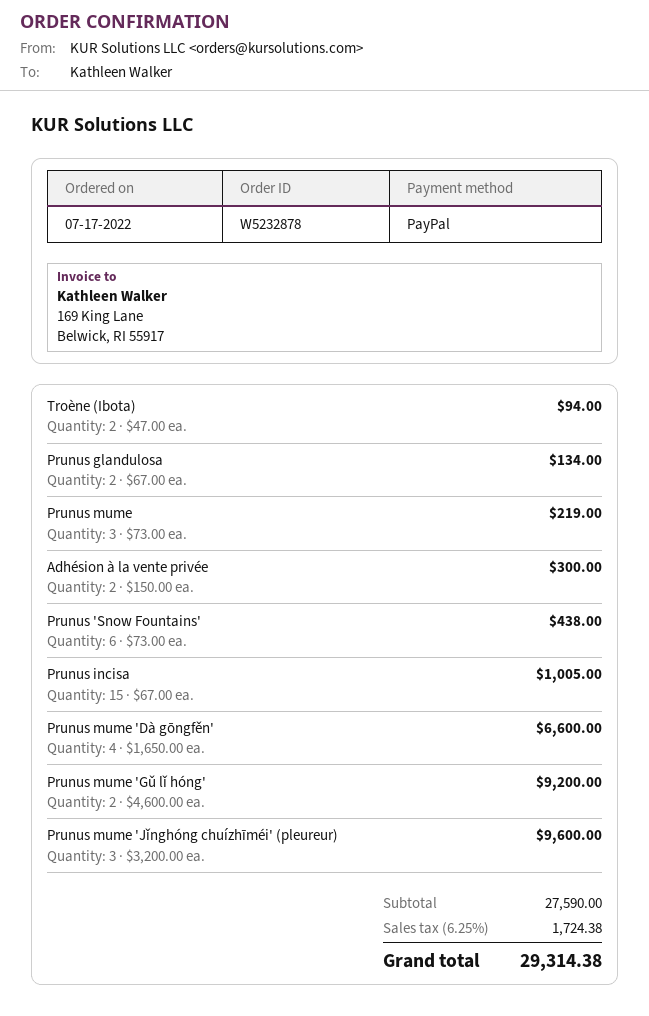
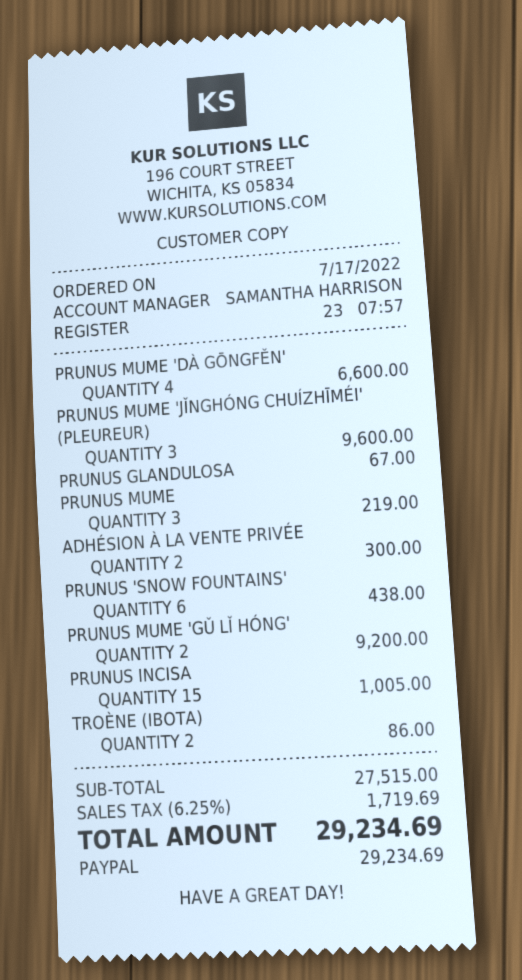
Troène (Ibota): 2 for 94.00 -> 2 for 86.00
Prunus glandulosa: 2 for 134.00 -> 1 for 67.00
subtotal: 27590.00 -> 27515.00
tax: 6.25% = 1724.38 -> 6.25% = 1719.69
total: 29314.38 -> 29234.69

